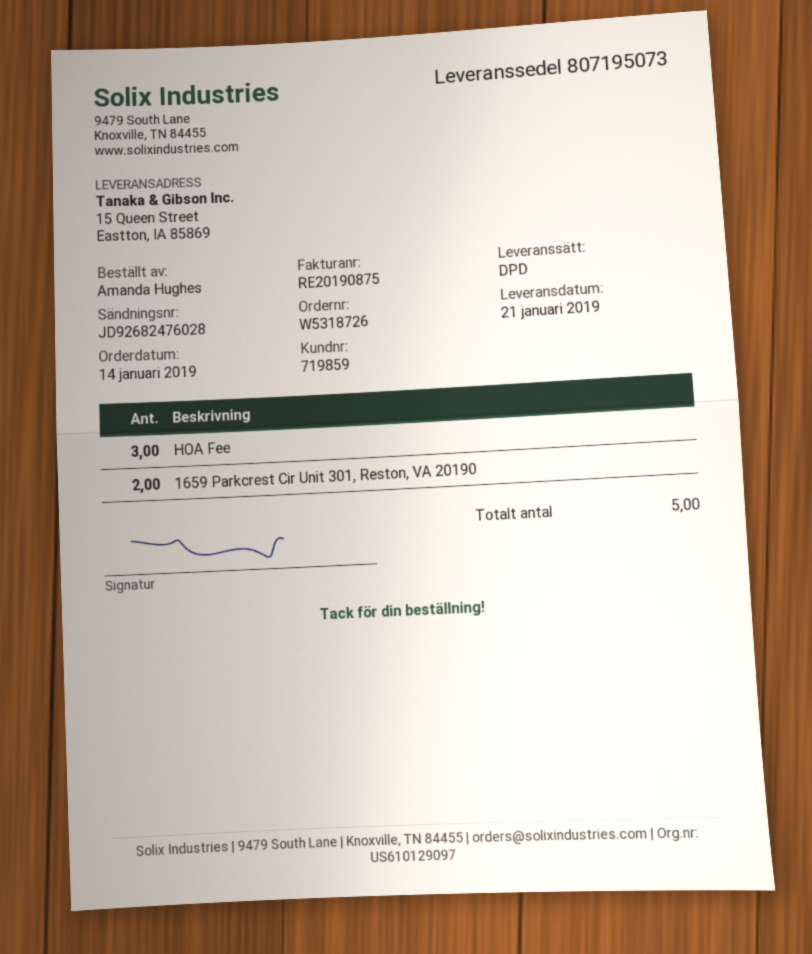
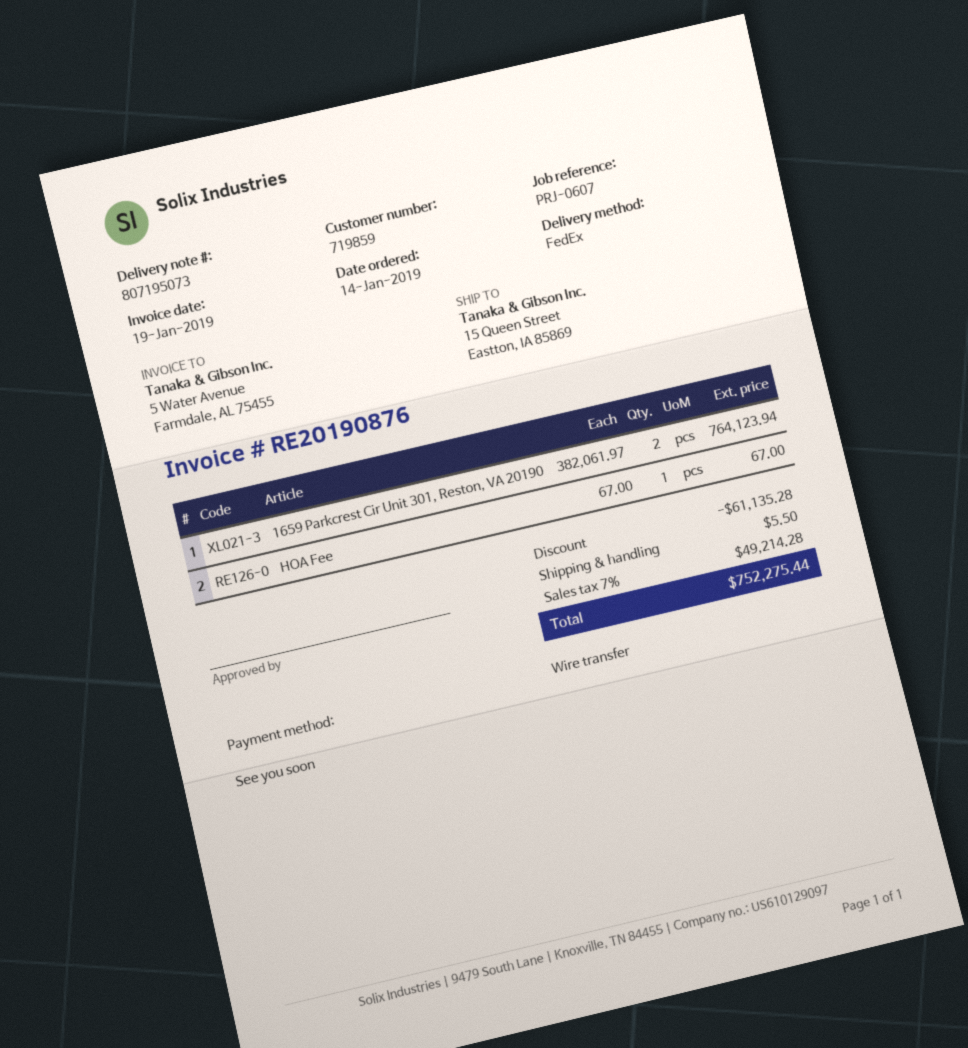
invoice number: RE20190875 -> RE20190876
shipping method: DPD -> FedEx
HOA Fee: 3 -> 1

